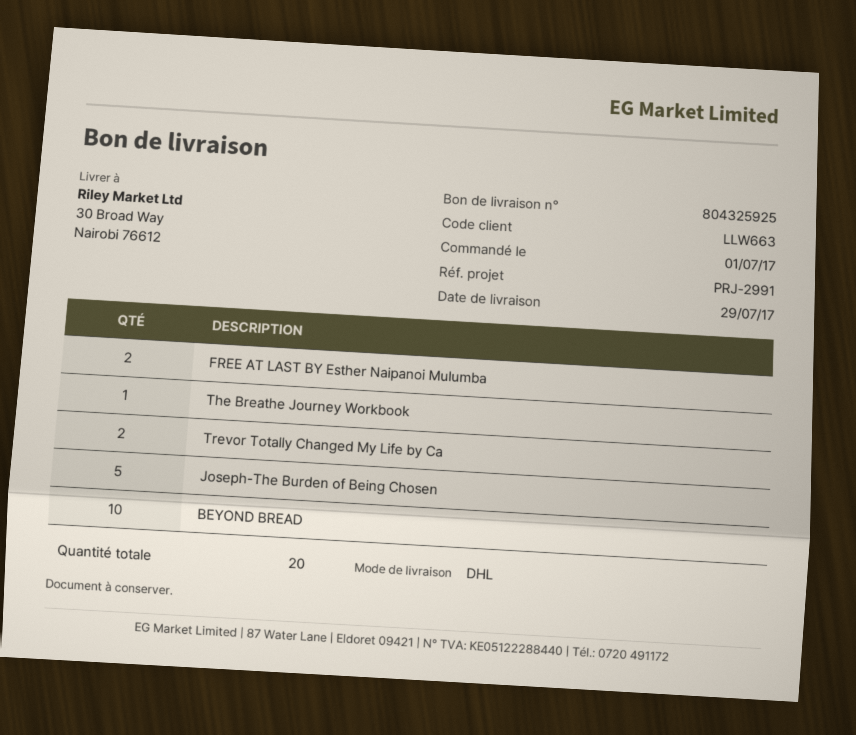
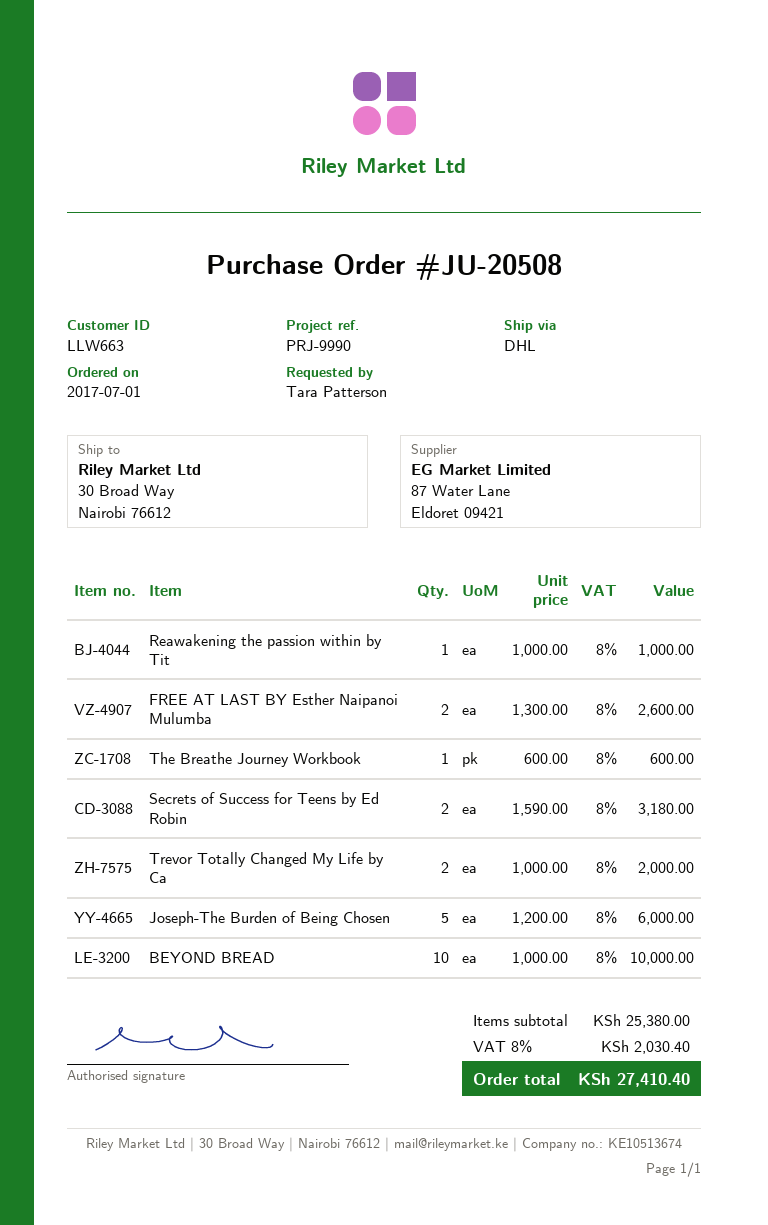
reference: PRJ-2991 -> PRJ-9990
Reawakening the passion within by Tit: none -> 1
Secrets of Success for Teens by Ed Robin: none -> 2

